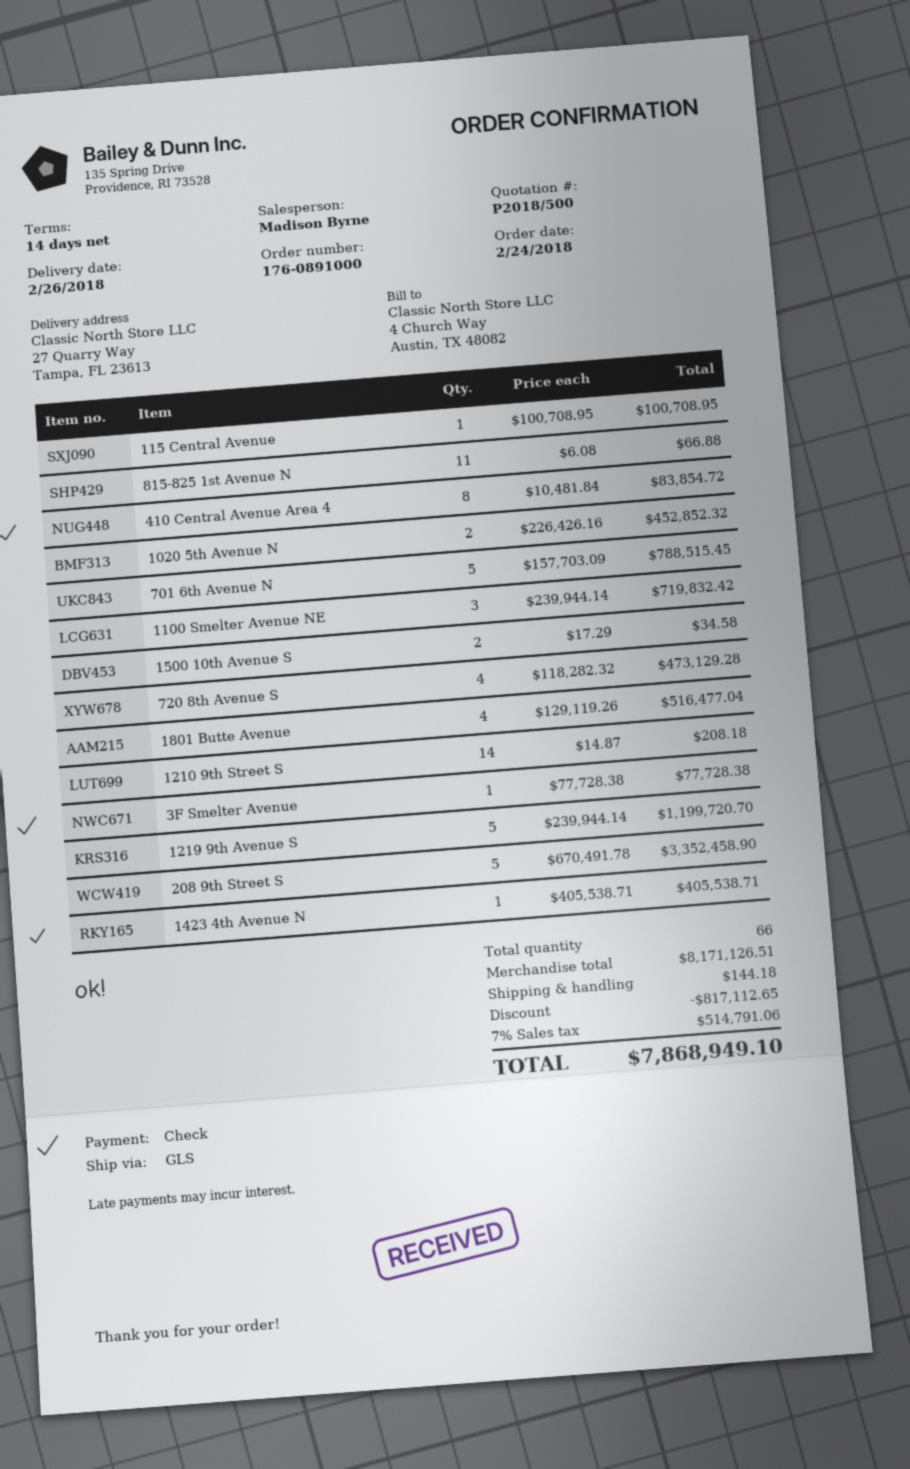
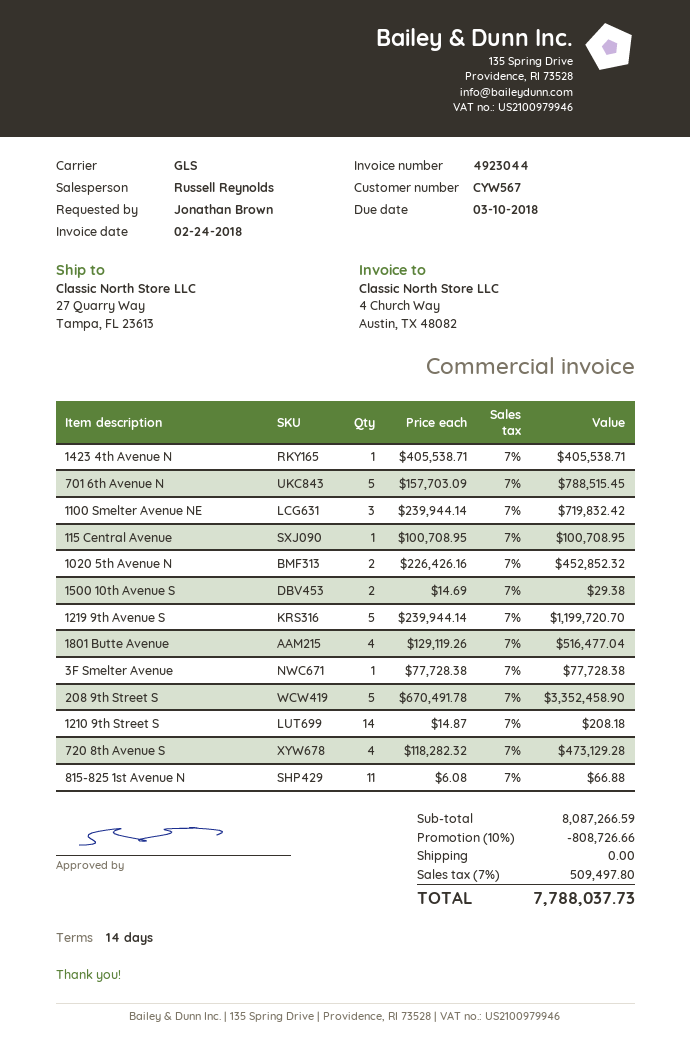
sales rep: Madison Byrne -> Russell Reynolds
410 Central Avenue Area 4: 8 x 10481.84 = 83854.72 -> none
1500 10th Avenue S: 2 x 17.29 = 34.58 -> 2 x 14.69 = 29.38
subtotal: 8171126.51 -> 8087266.59
discount: 817112.65 -> 808726.66
shipping: 144.18 -> 0.00
tax: 7% = 514791.06 -> 7% = 509497.80
total: 7868949.10 -> 7788037.73

